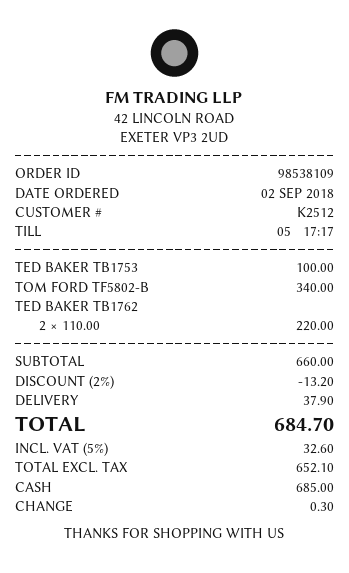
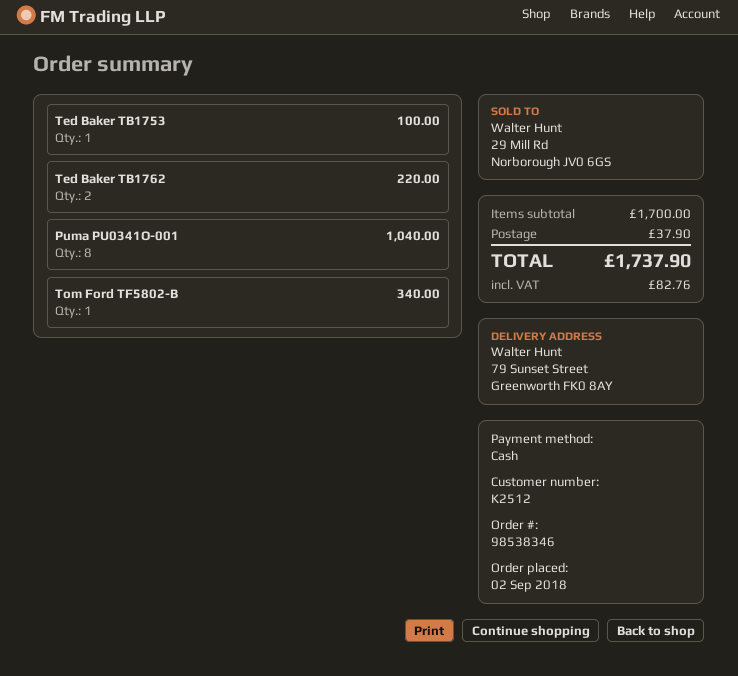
order number: 98538109 -> 98538346
Puma PU0341O-001: none -> 8 for 1040.00
subtotal: 660.00 -> 1700.00
discount: 2% = 13.20 -> none
tax: 32.60 -> 82.76
total: 684.70 -> 1737.90

